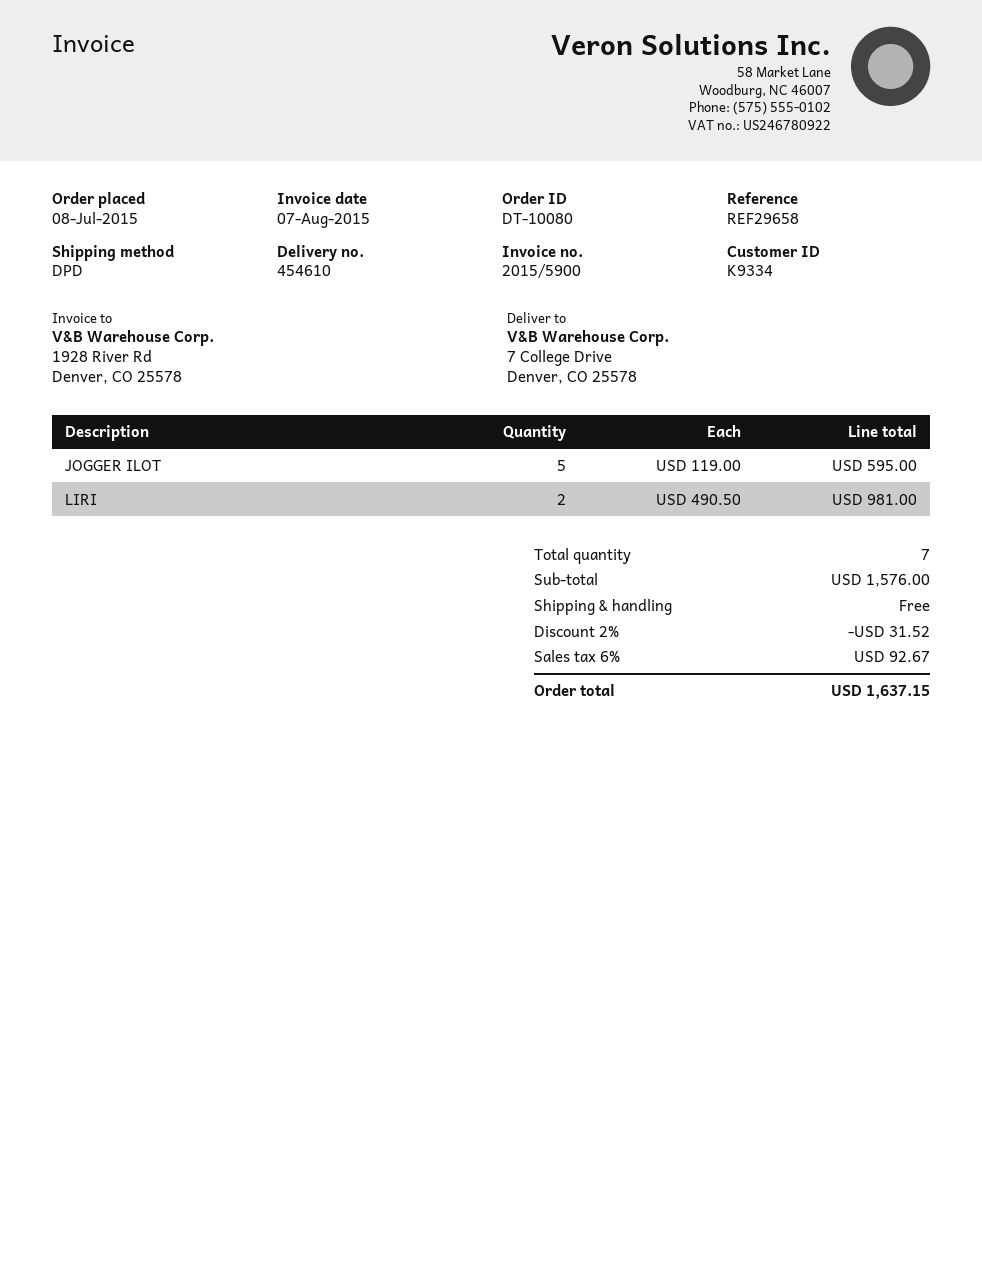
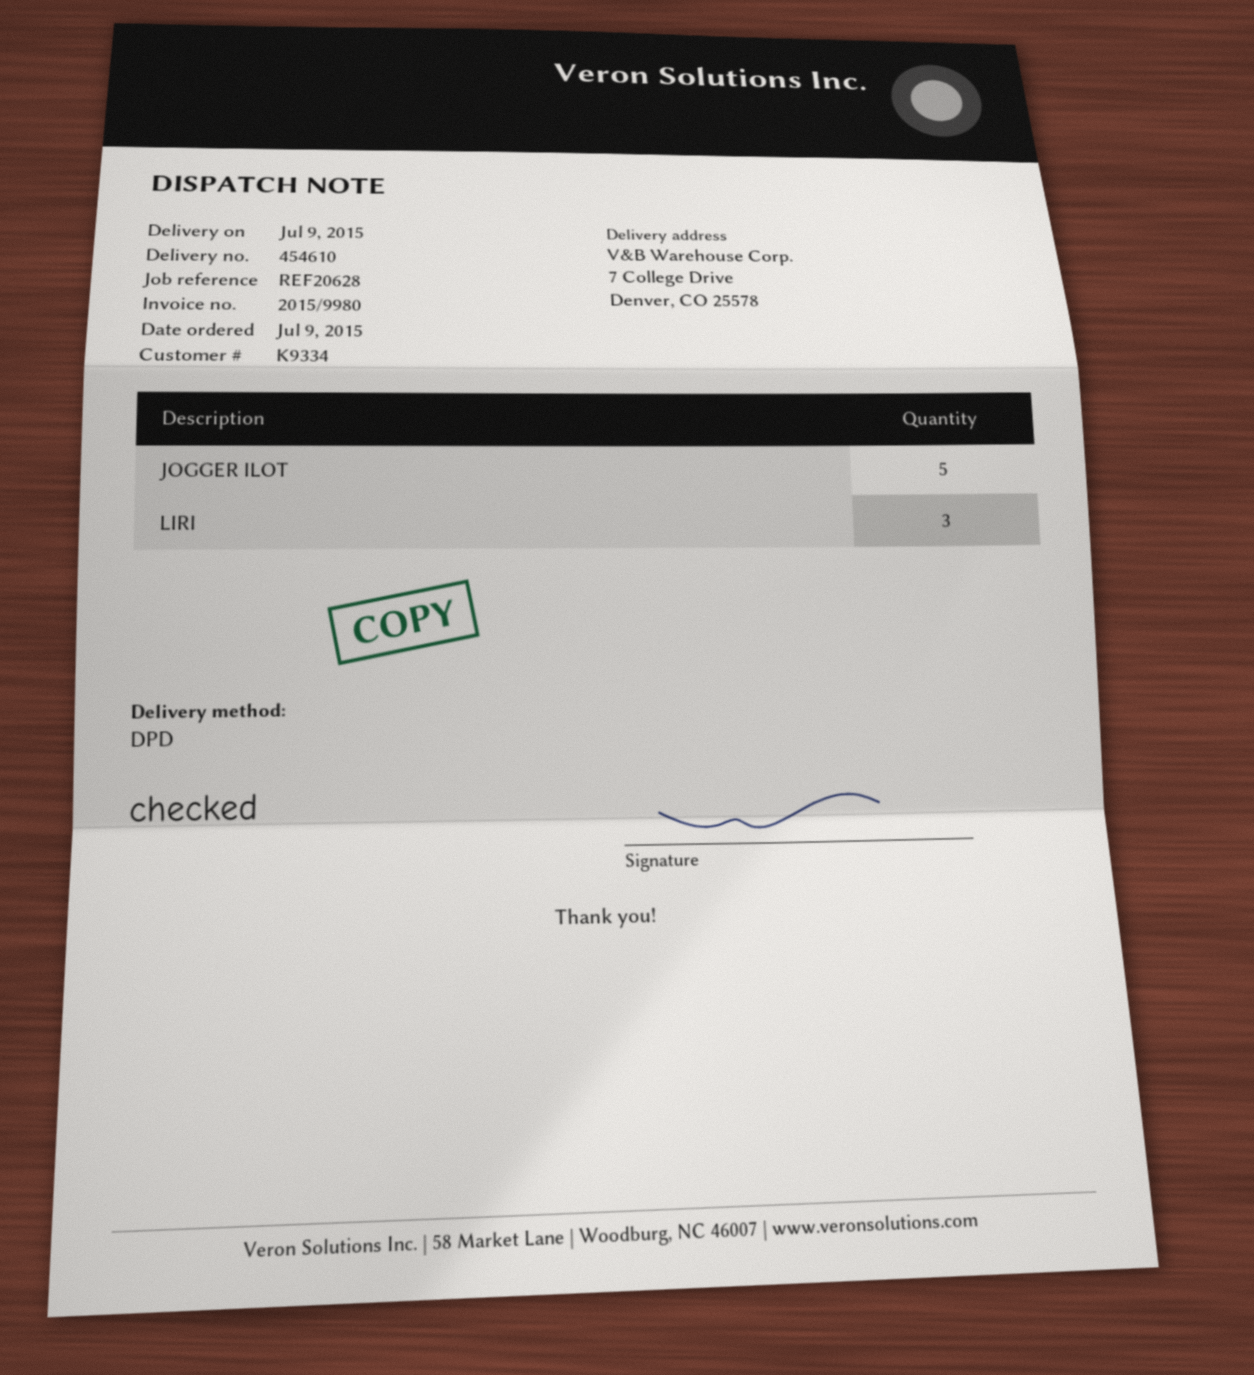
order date: 2015-07-08 -> 2015-07-09
invoice number: 2015/5900 -> 2015/9980
reference: REF29658 -> REF20628
LIRI: 2 -> 3

